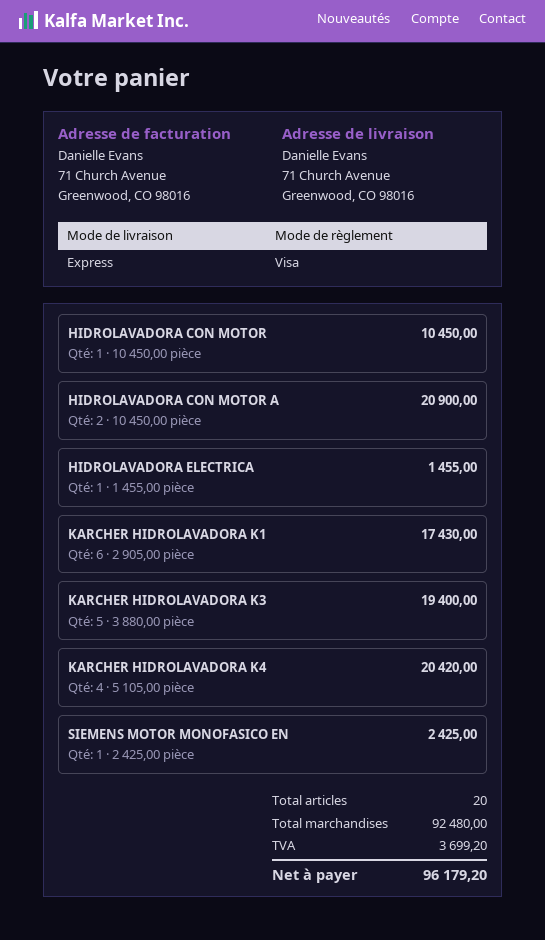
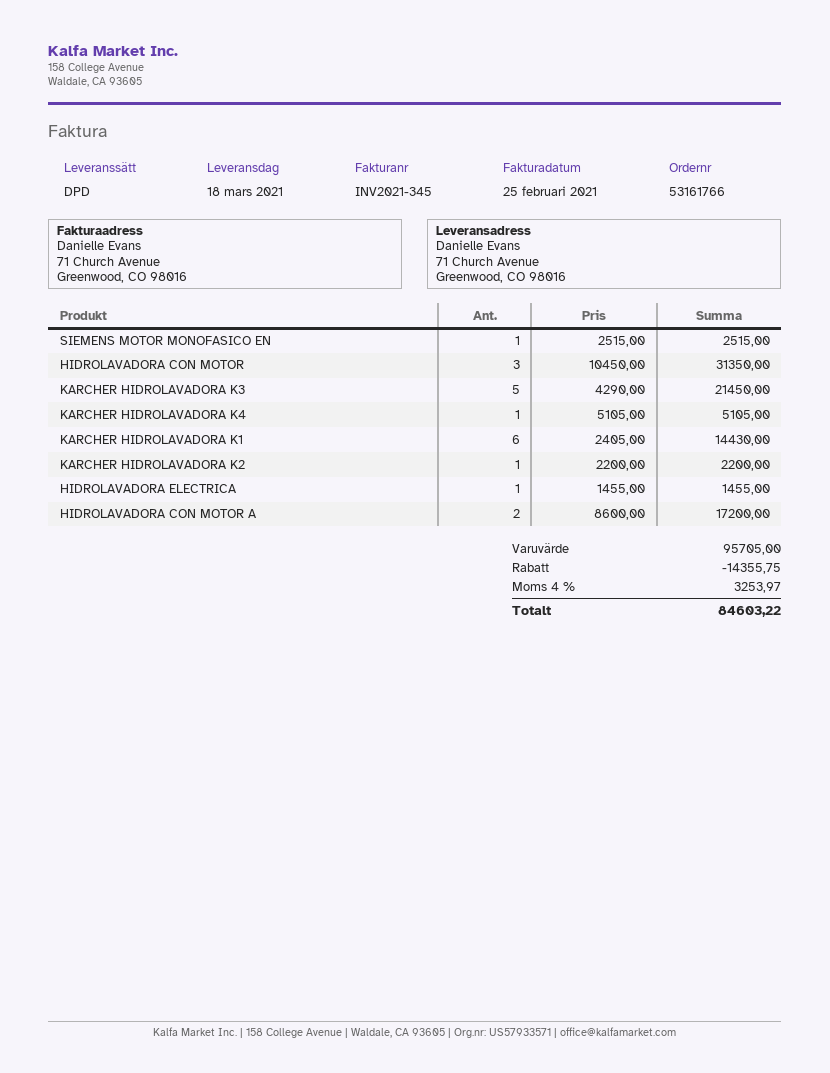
shipping method: express -> DPD
HIDROLAVADORA CON MOTOR: 1 x 10450.00 = 10450.00 -> 3 x 10450.00 = 31350.00
HIDROLAVADORA CON MOTOR A: 2 x 10450.00 = 20900.00 -> 2 x 8600.00 = 17200.00
KARCHER HIDROLAVADORA K1: 6 x 2905.00 = 17430.00 -> 6 x 2405.00 = 14430.00
KARCHER HIDROLAVADORA K3: 5 x 3880.00 = 19400.00 -> 5 x 4290.00 = 21450.00
KARCHER HIDROLAVADORA K4: 4 x 5105.00 = 20420.00 -> 1 x 5105.00 = 5105.00
SIEMENS MOTOR MONOFASICO EN: 1 x 2425.00 = 2425.00 -> 1 x 2515.00 = 2515.00
KARCHER HIDROLAVADORA K2: none -> 1 x 2200.00 = 2200.00
subtotal: 92480.00 -> 95705.00
discount: none -> 14355.75
tax: 3699.20 -> 3253.97
total: 96179.20 -> 84603.22

